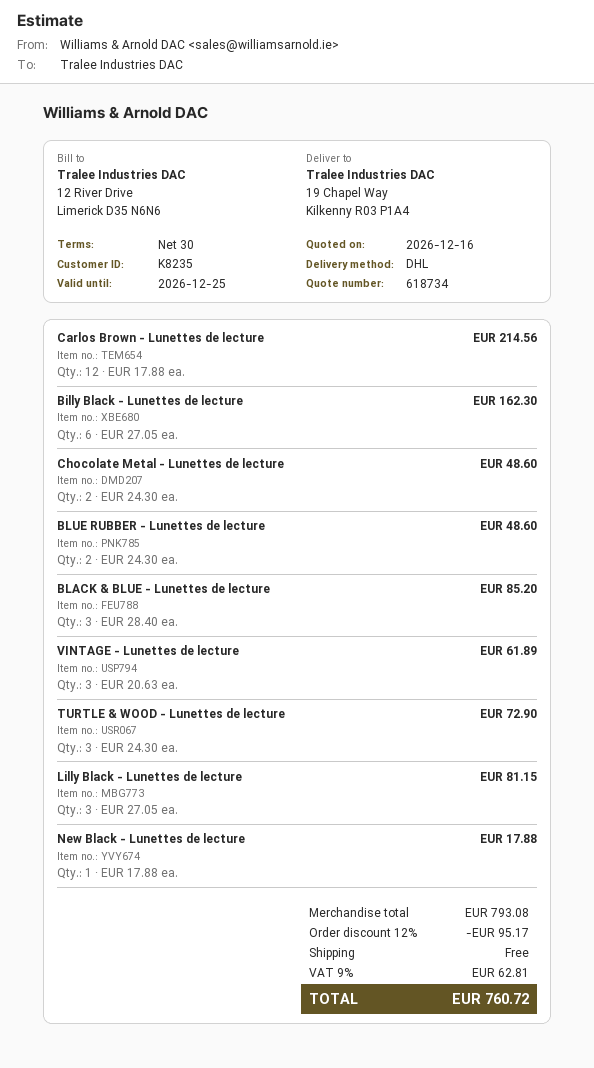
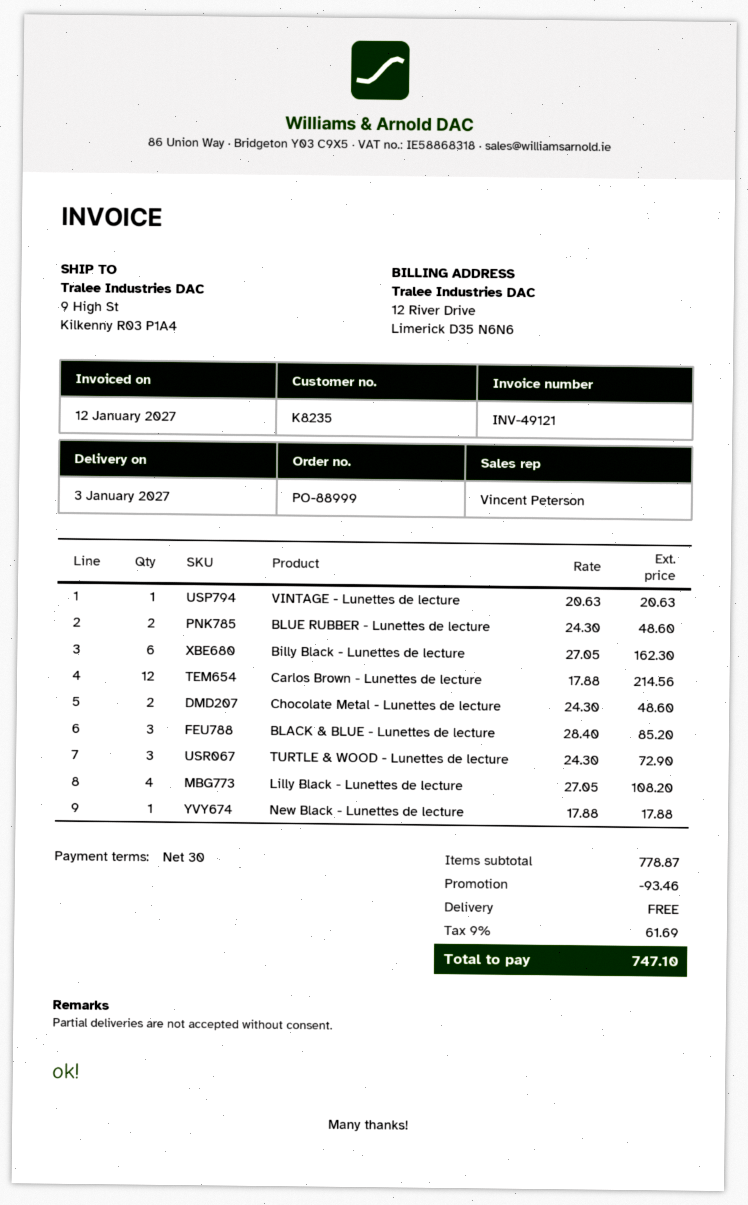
ship to: 19 Chapel Way, Kilkenny R03 P1A4 -> 9 High St, Kilkenny R03 P1A4
VINTAGE - Lunettes de lecture: 3 x 20.63 = 61.89 -> 1 x 20.63 = 20.63
Lilly Black - Lunettes de lecture: 3 x 27.05 = 81.15 -> 4 x 27.05 = 108.20
subtotal: 793.08 -> 778.87
discount: 95.17 -> 93.46
tax: 9% = 62.81 -> 9% = 61.69
total: 760.72 -> 747.10

